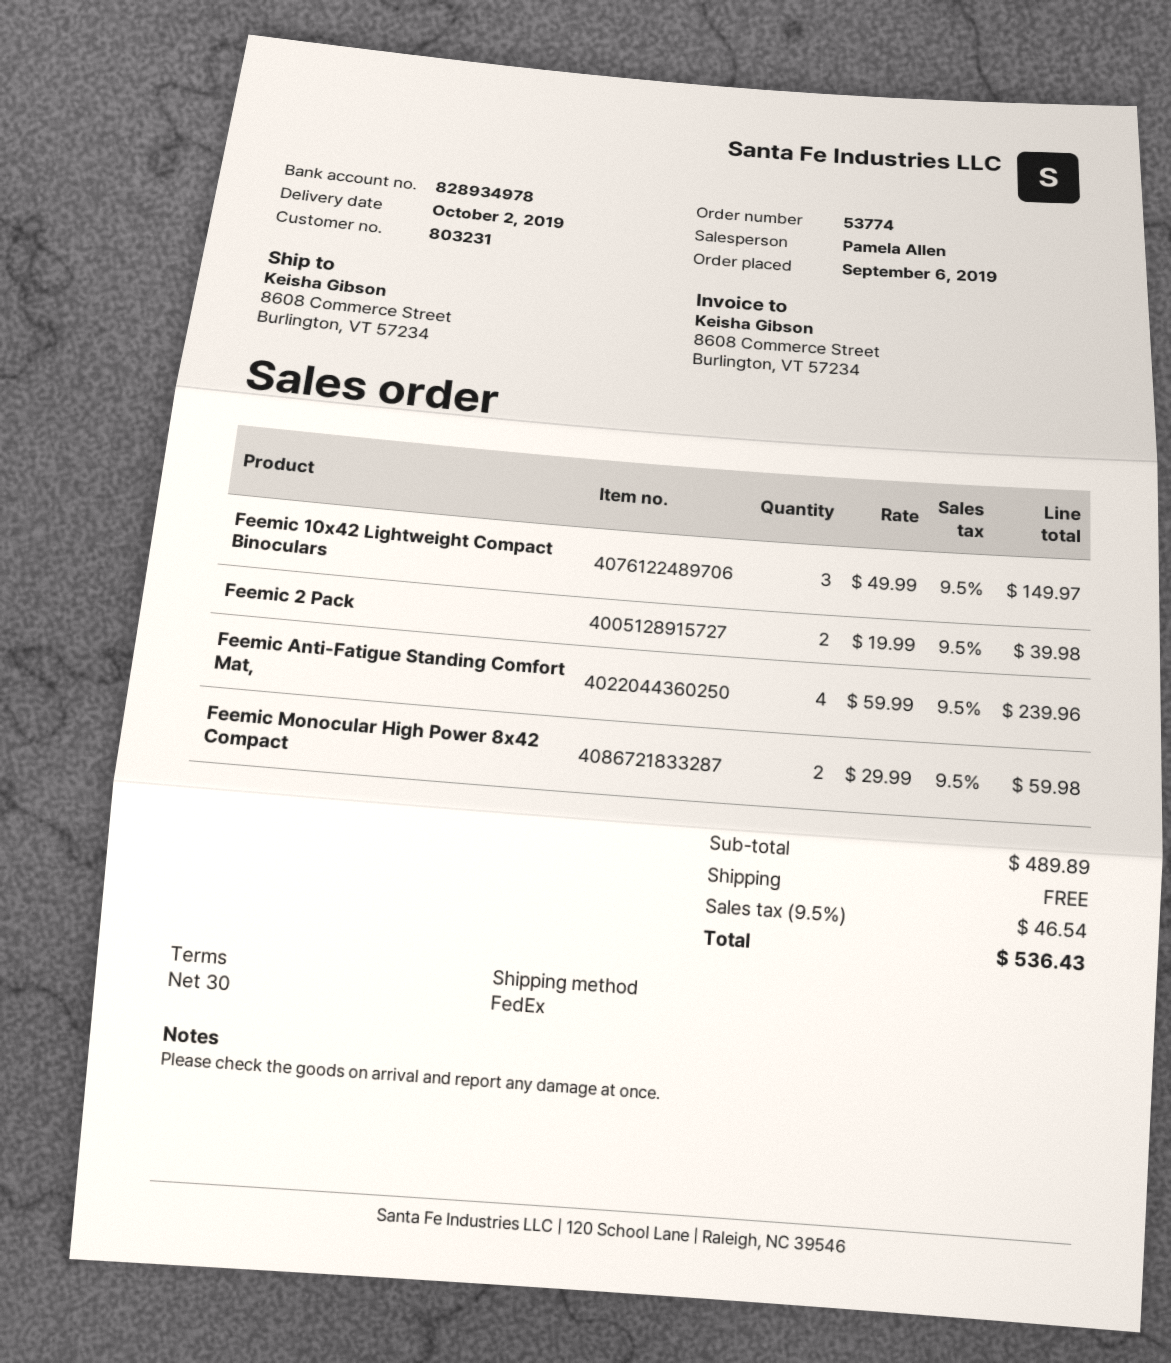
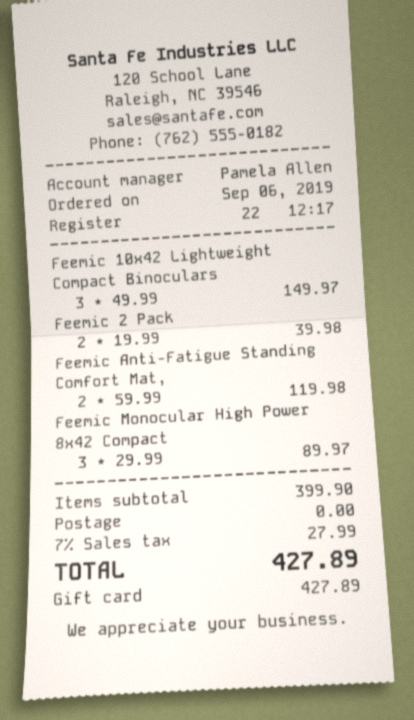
Feemic Anti-Fatigue Standing Comfort Mat,: 4 x 59.99 = 239.96 -> 2 x 59.99 = 119.98
Feemic Monocular High Power 8x42 Compact: 2 x 29.99 = 59.98 -> 3 x 29.99 = 89.97
subtotal: 489.89 -> 399.90
tax: 9.5% = 46.54 -> 7% = 27.99
total: 536.43 -> 427.89

